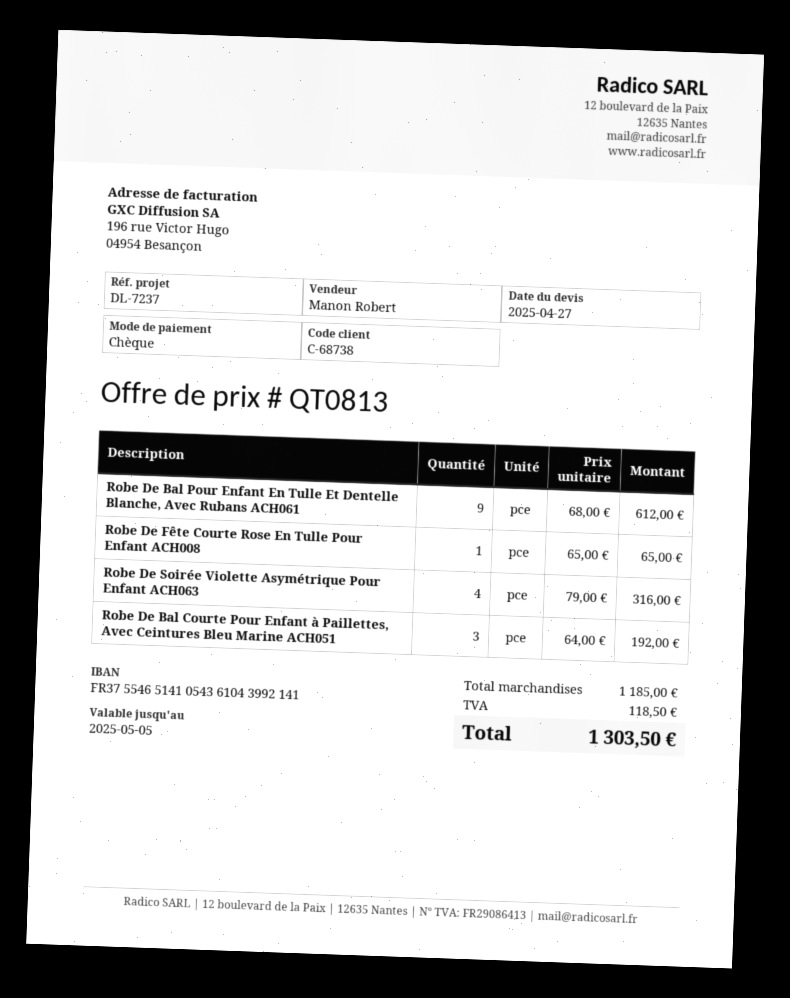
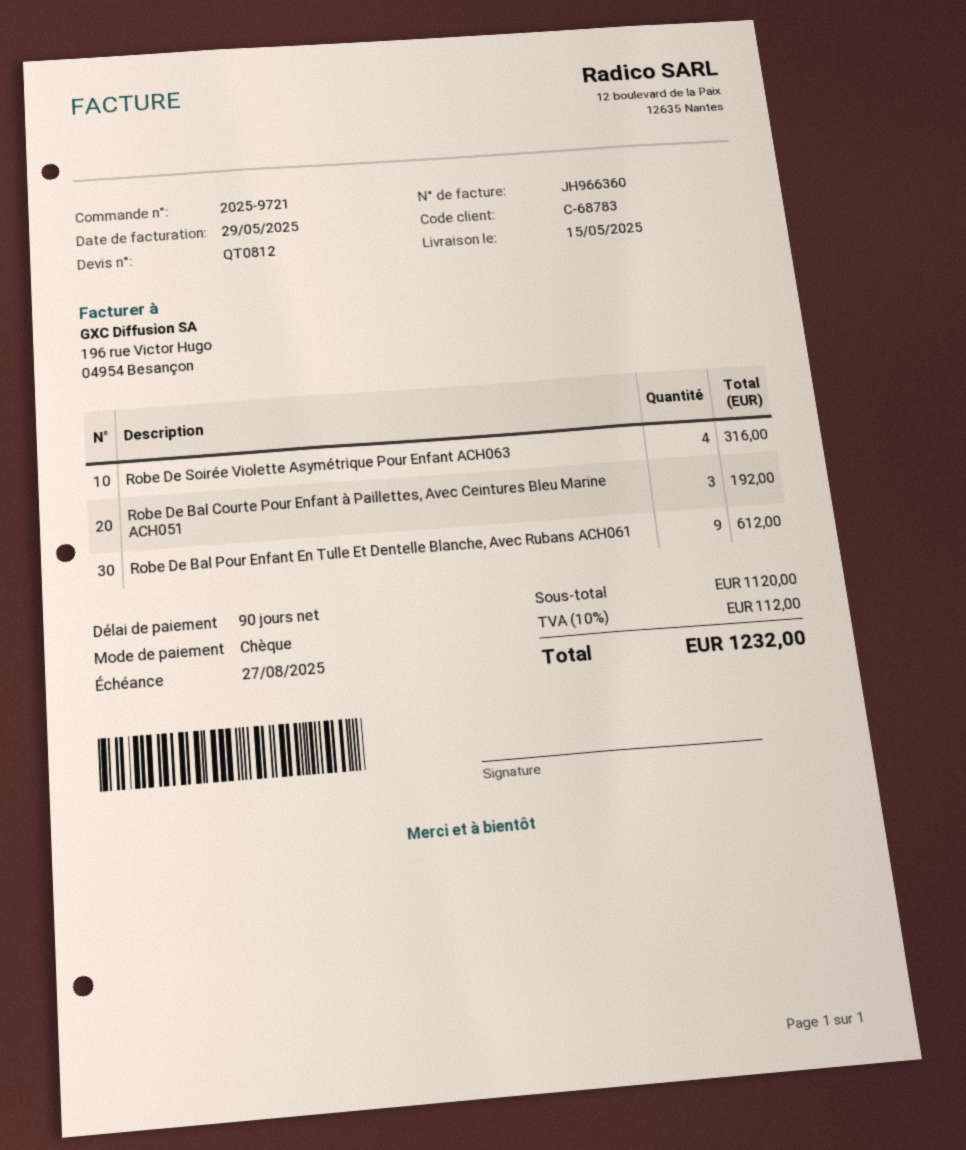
quote number: QT0813 -> QT0812
customer number: C-68738 -> C-68783
Robe De Fête Courte Rose En Tulle Pour Enfant ACH008: 1 for 65.00 -> none
subtotal: 1185.00 -> 1120.00
tax: 118.50 -> 112.00
total: 1303.50 -> 1232.00

